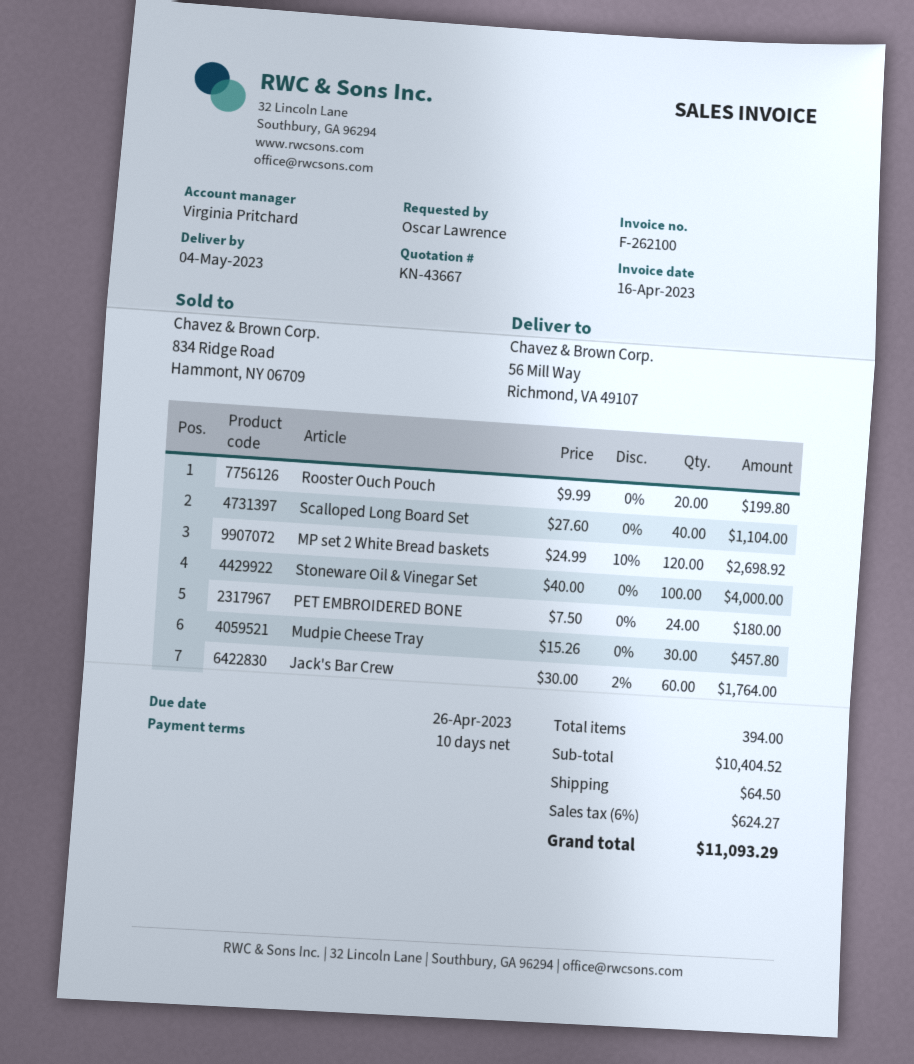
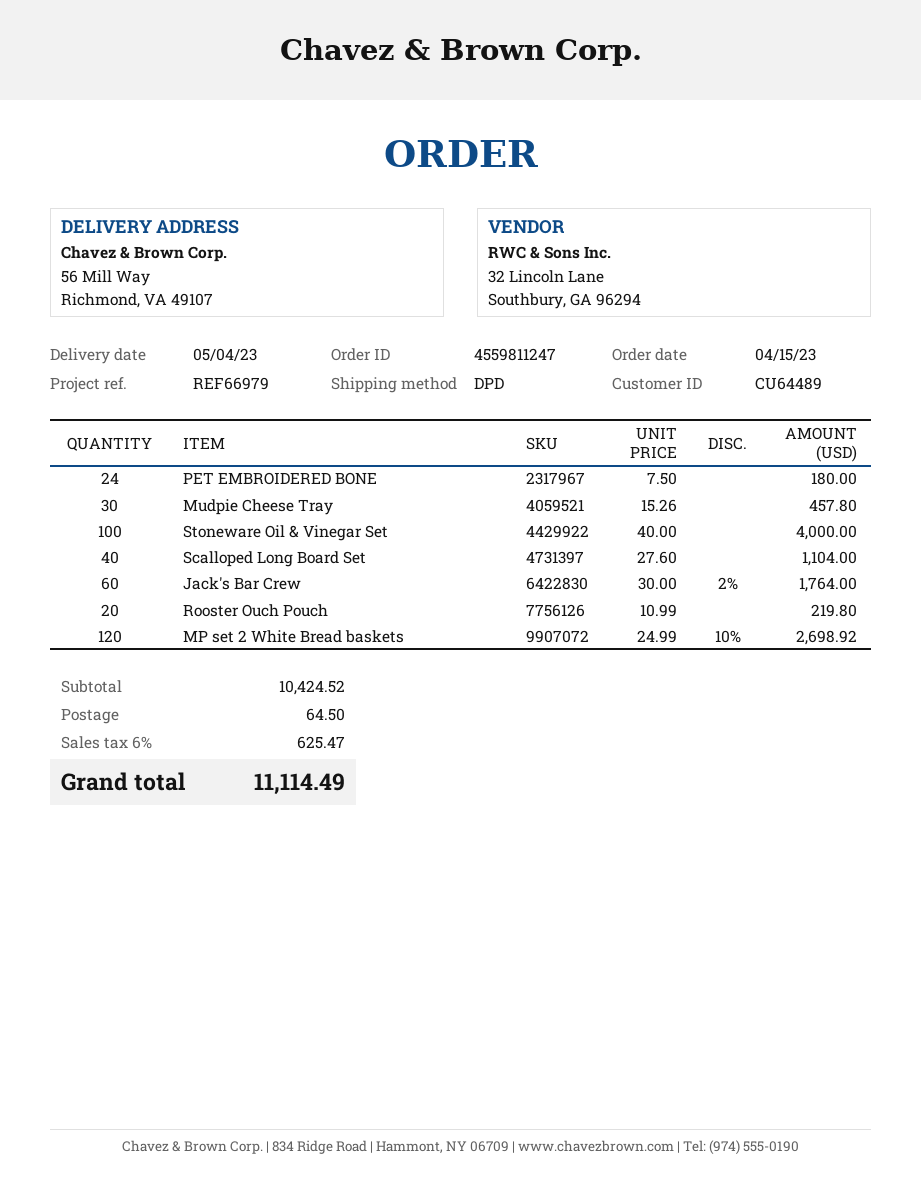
Rooster Ouch Pouch: 20 x 9.99 = 199.80 -> 20 x 10.99 = 219.80
subtotal: 10404.52 -> 10424.52
tax: 6% = 624.27 -> 6% = 625.47
total: 11093.29 -> 11114.49

